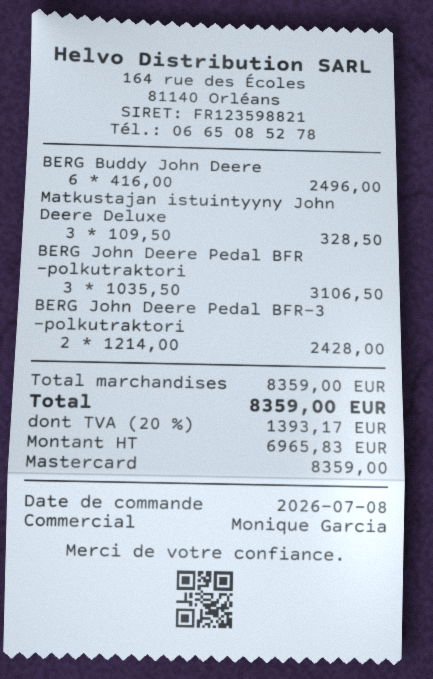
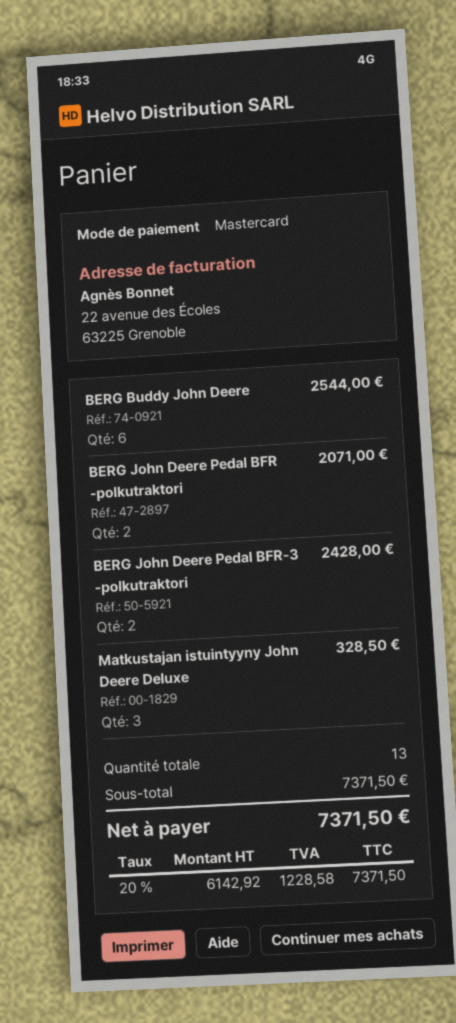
BERG Buddy John Deere: 6 for 2496.00 -> 6 for 2544.00
BERG John Deere Pedal BFR -polkutraktori: 3 for 3106.50 -> 2 for 2071.00
subtotal: 8359.00 -> 7371.50
net: 6965.83 -> 6142.92
tax: 20% = 1393.17 -> 20% = 1228.58
total: 8359.00 -> 7371.50

